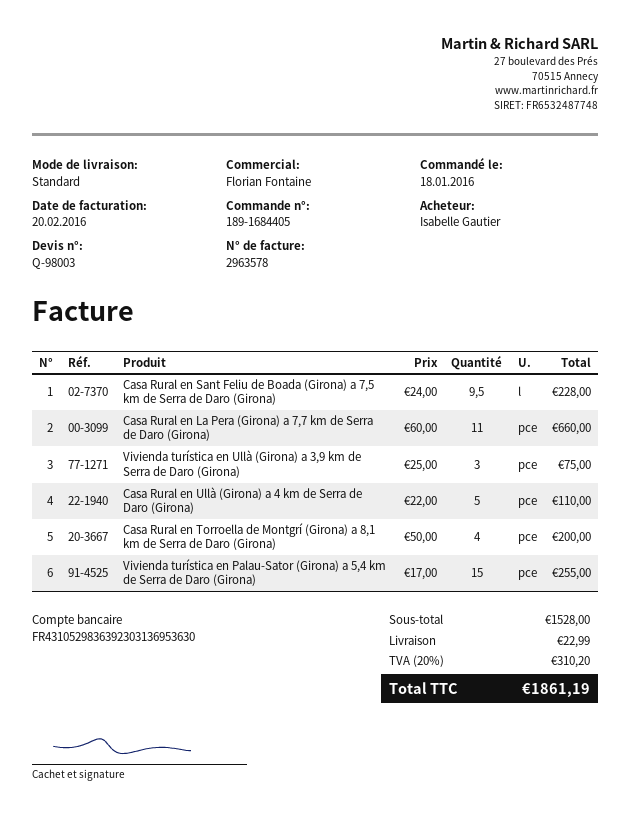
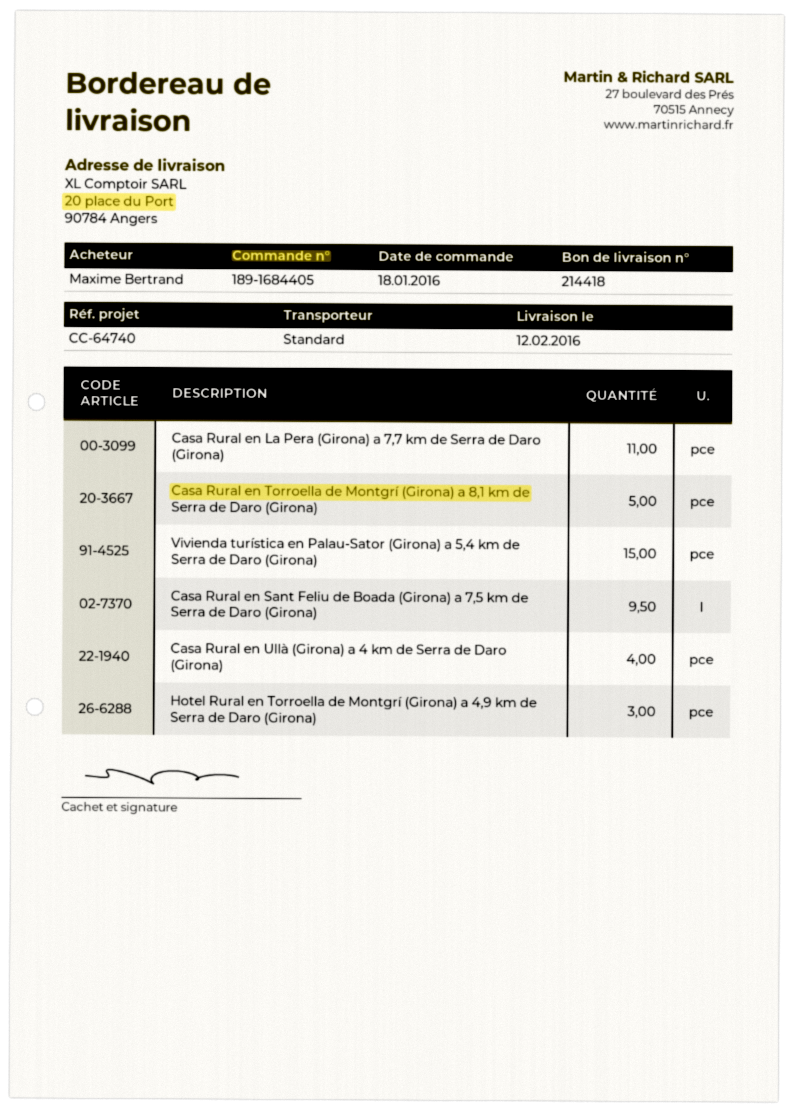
ordered by: Isabelle Gautier -> Maxime Bertrand
Vivienda turística en Ullà (Girona) a 3,9 km de Serra de Daro (Girona): 3 -> none
Casa Rural en Ullà (Girona) a 4 km de Serra de Daro (Girona): 5 -> 4
Casa Rural en Torroella de Montgrí (Girona) a 8,1 km de Serra de Daro (Girona): 4 -> 5
Hotel Rural en Torroella de Montgrí (Girona) a 4,9 km de Serra de Daro (Girona): none -> 3

